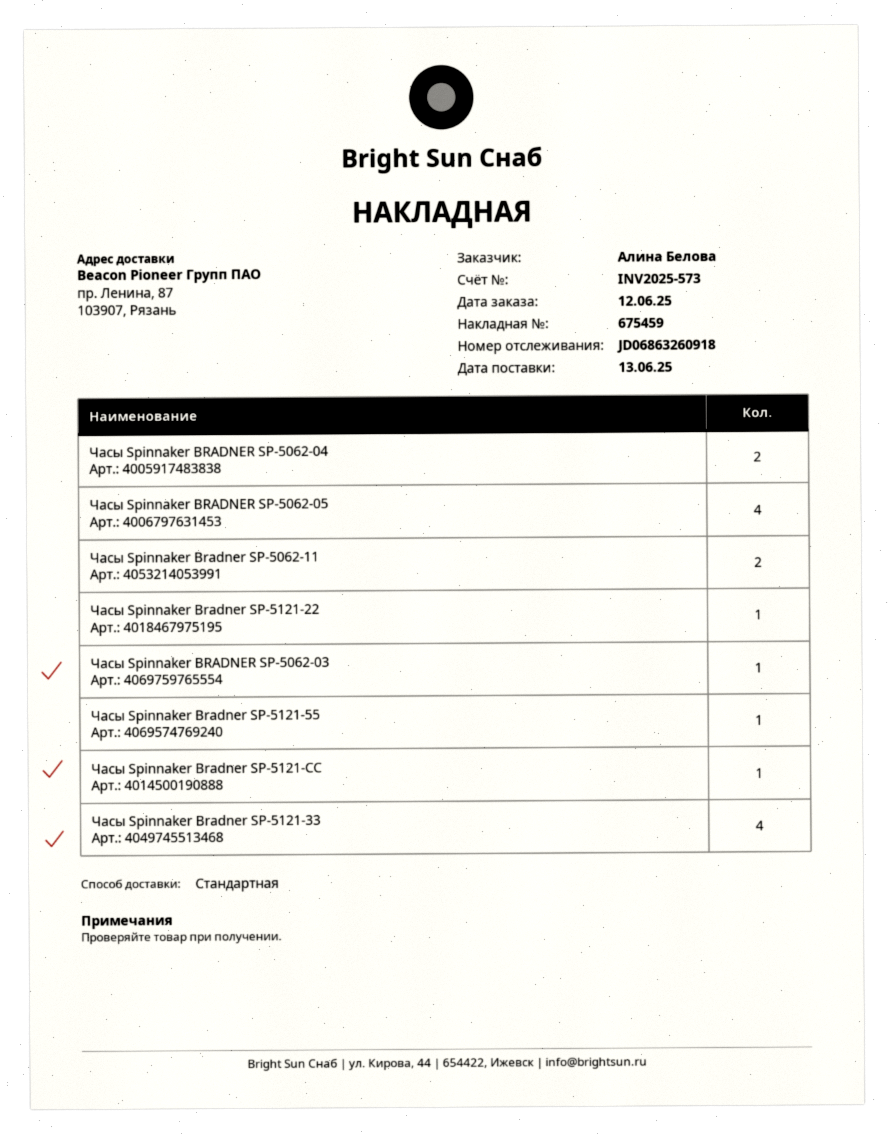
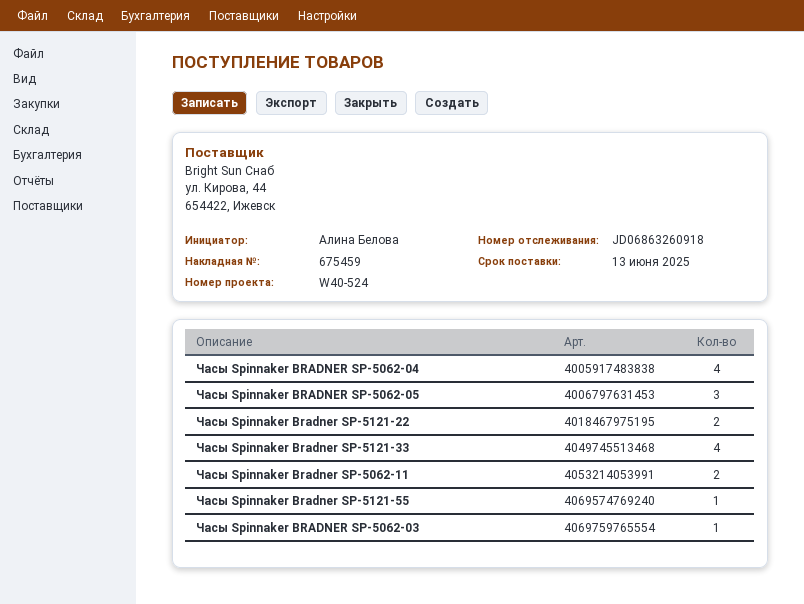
Часы Spinnaker BRADNER SP-5062-04: 2 -> 4
Часы Spinnaker BRADNER SP-5062-05: 4 -> 3
Часы Spinnaker Bradner SP-5121-22: 1 -> 2
Часы Spinnaker Bradner SP-5121-CC: 1 -> none

